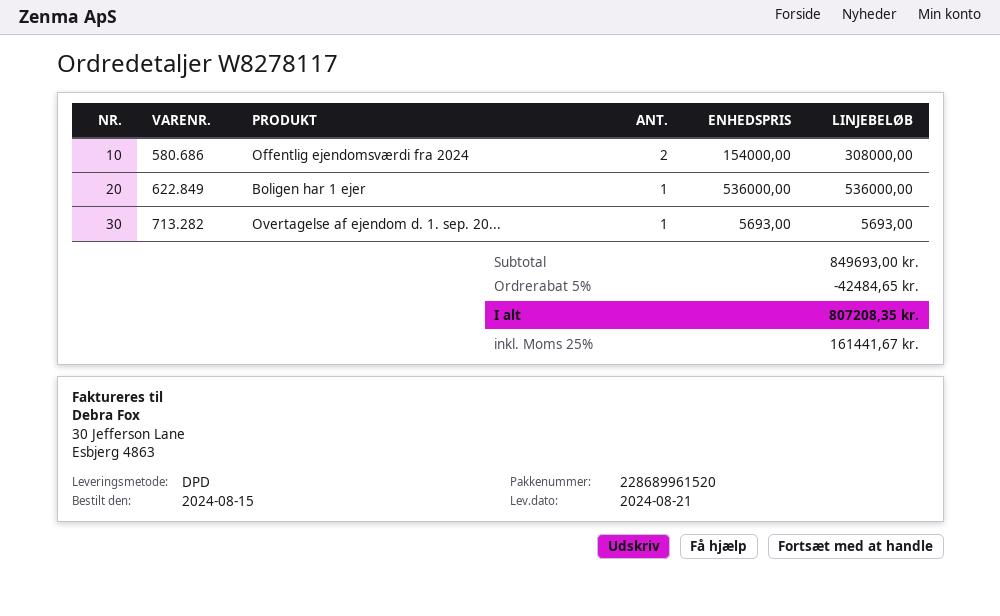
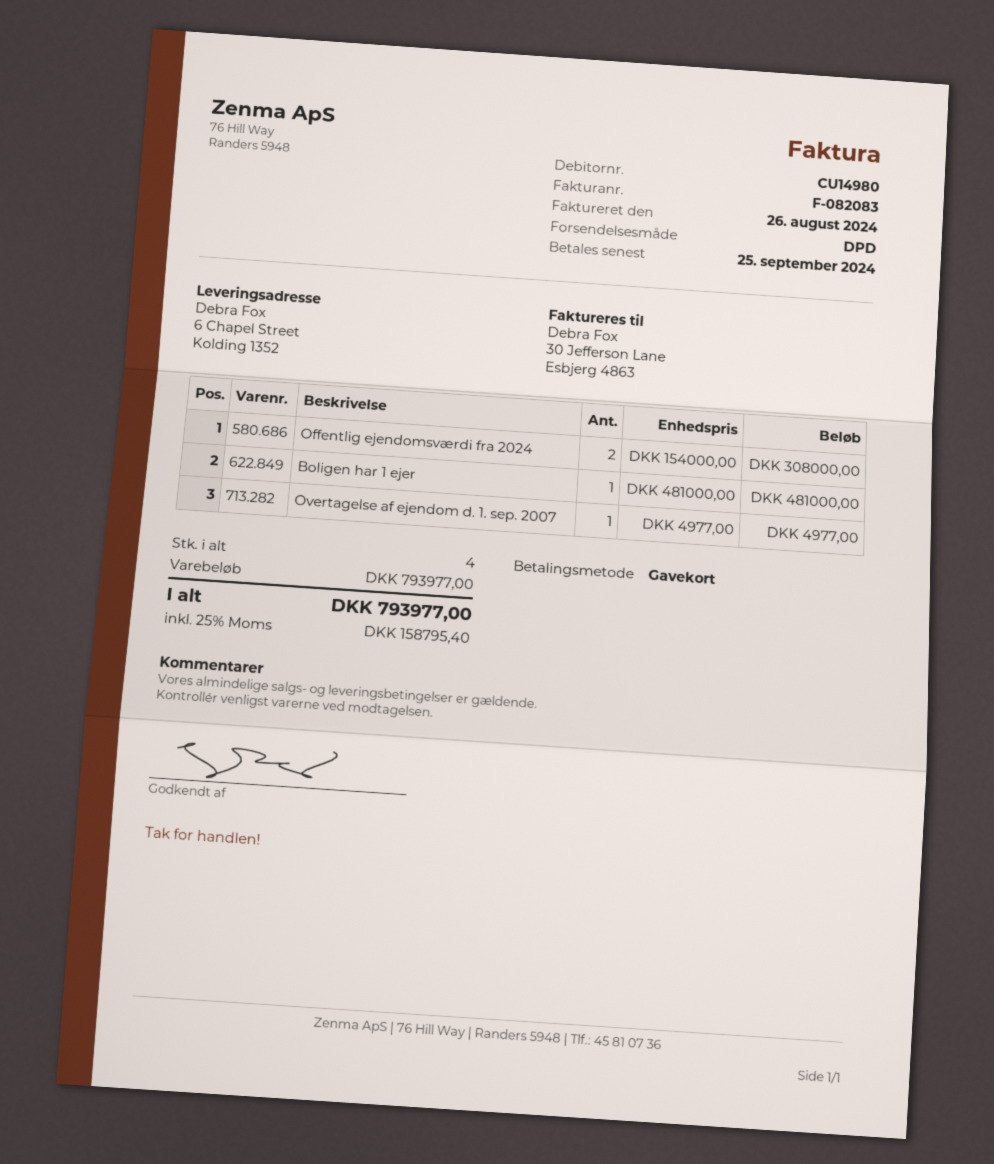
Boligen har 1 ejer: 1 x 536000.00 = 536000.00 -> 1 x 481000.00 = 481000.00
Overtagelse af ejendom d. 1. sep. 20...: 1 x 5693.00 = 5693.00 -> 1 x 4977.00 = 4977.00
subtotal: 849693.00 -> 793977.00
discount: 5% = 42484.65 -> none
tax: 25% = 161441.67 -> 25% = 158795.40
total: 807208.35 -> 793977.00

